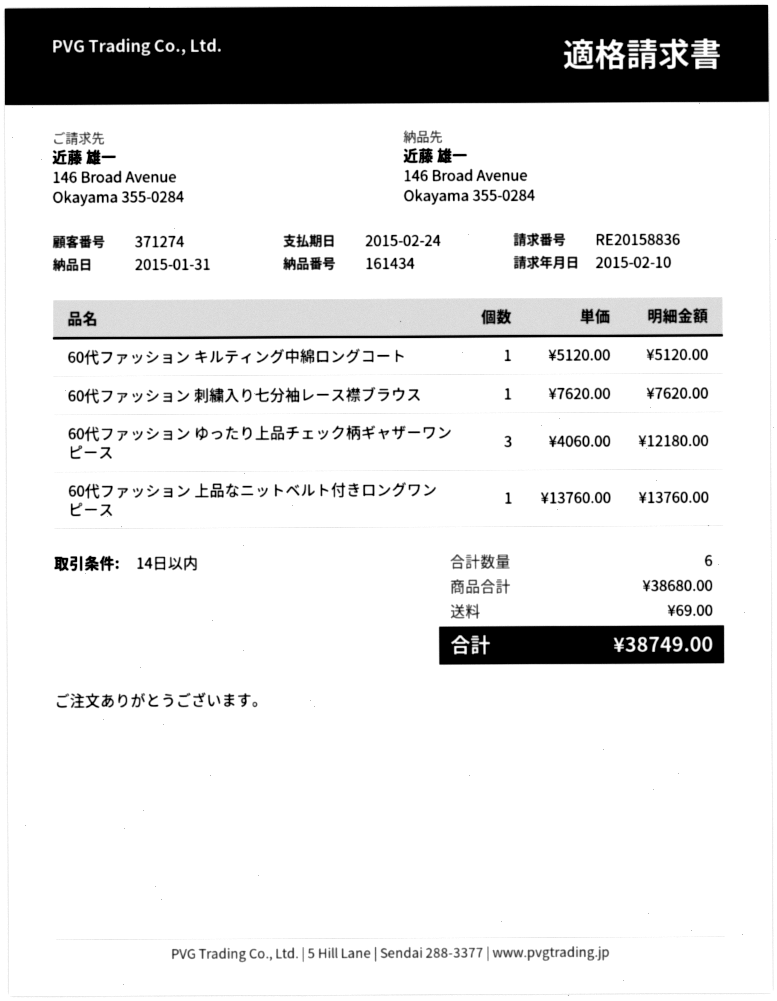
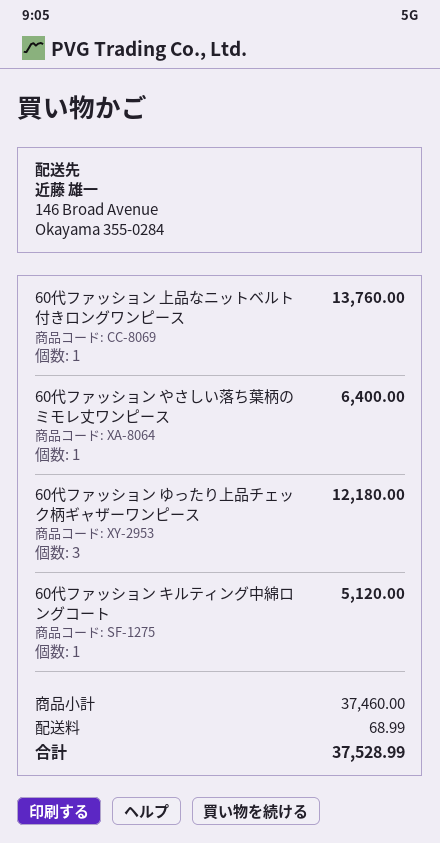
60代ファッション 刺繍入り七分袖レース襟ブラウス: 1 for 7620.00 -> none
60代ファッション やさしい落ち葉柄のミモレ丈ワンピース: none -> 1 for 6400.00
subtotal: 38680.00 -> 37460.00
shipping: 69.00 -> 68.99
total: 38749.00 -> 37528.99

